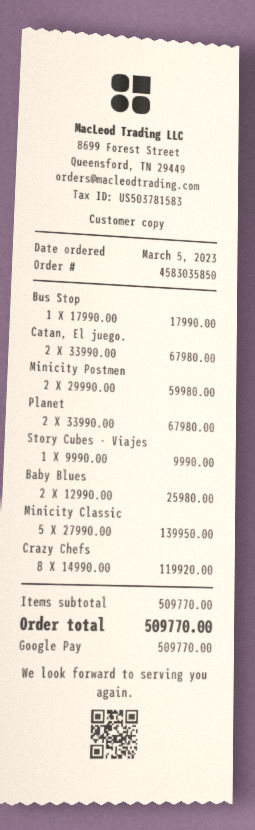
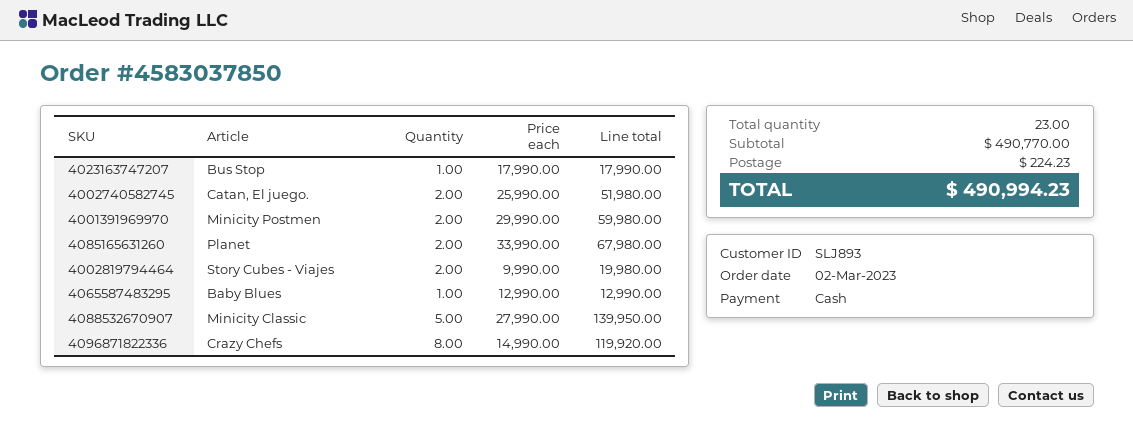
order number: 4583035850 -> 4583037850
order date: 2023-03-05 -> 2023-03-02
payment method: Google Pay -> cash
Catan, El juego.: 2 x 33990.00 = 67980.00 -> 2 x 25990.00 = 51980.00
Story Cubes - Viajes: 1 x 9990.00 = 9990.00 -> 2 x 9990.00 = 19980.00
Baby Blues: 2 x 12990.00 = 25980.00 -> 1 x 12990.00 = 12990.00
subtotal: 509770.00 -> 490770.00
shipping: none -> 224.23
total: 509770.00 -> 490994.23

